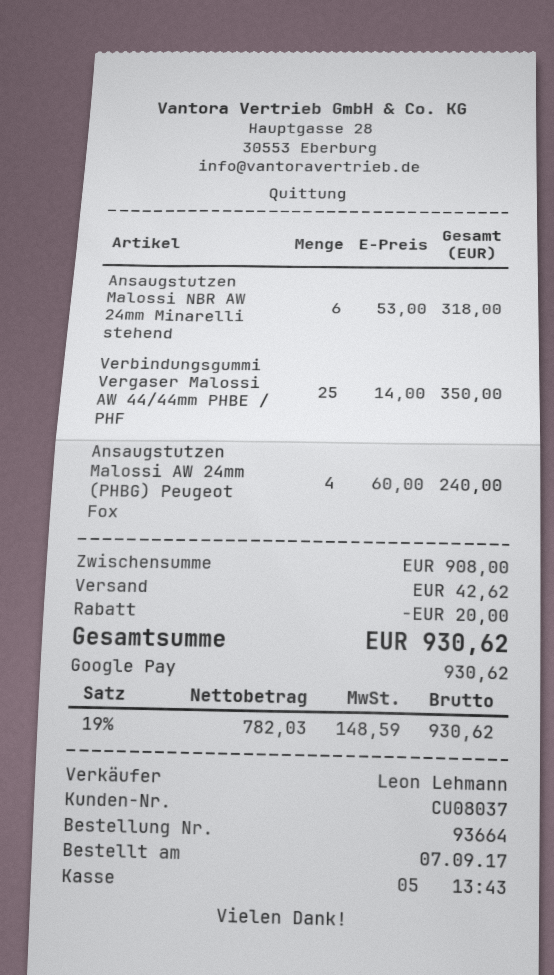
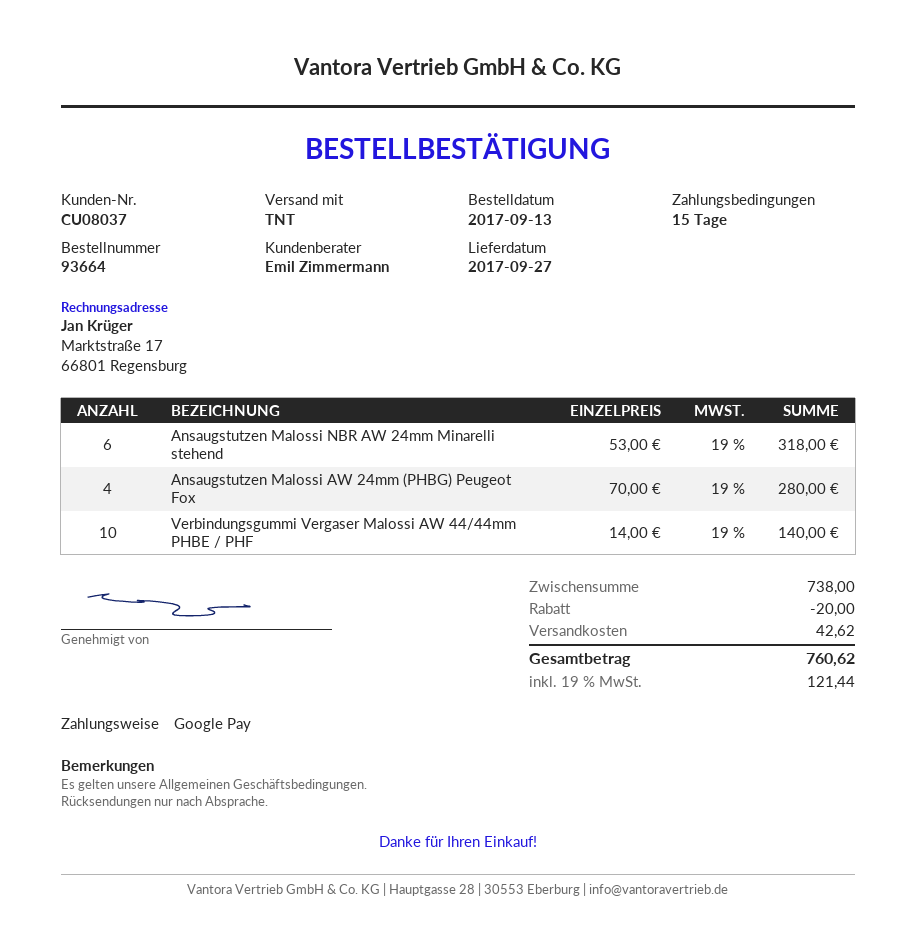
order date: 2017-09-07 -> 2017-09-13
sales rep: Leon Lehmann -> Emil Zimmermann
Verbindungsgummi Vergaser Malossi AW 44/44mm PHBE / PHF: 25 x 14.00 = 350.00 -> 10 x 14.00 = 140.00
Ansaugstutzen Malossi AW 24mm (PHBG) Peugeot Fox: 4 x 60.00 = 240.00 -> 4 x 70.00 = 280.00
subtotal: 908.00 -> 738.00
tax: 19% = 148.59 -> 19% = 121.44
total: 930.62 -> 760.62

